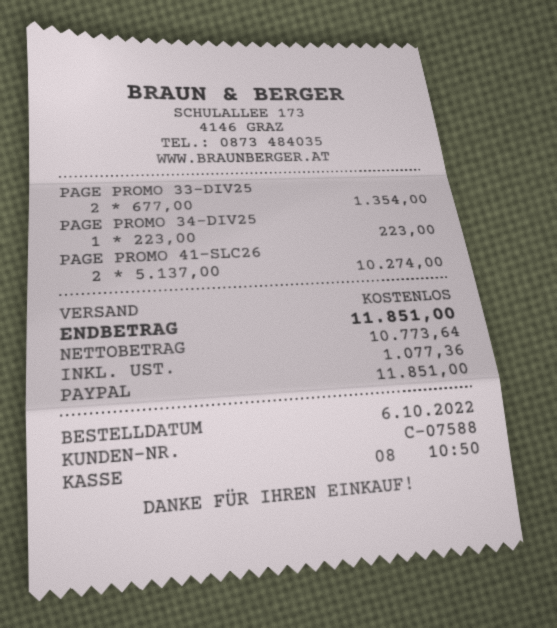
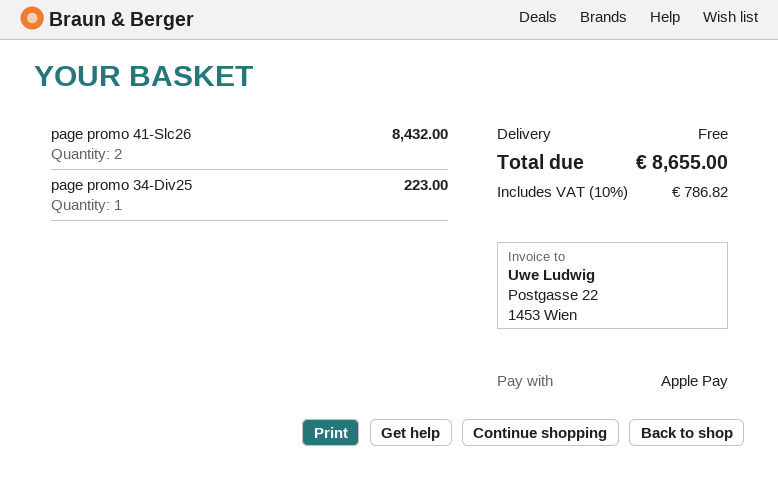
payment method: PayPal -> Apple Pay
PAGE PROMO 33-DIV25: 2 for 1354.00 -> none
PAGE PROMO 41-SLC26: 2 for 10274.00 -> 2 for 8432.00
tax: 1077.36 -> 786.82
total: 11851.00 -> 8655.00

